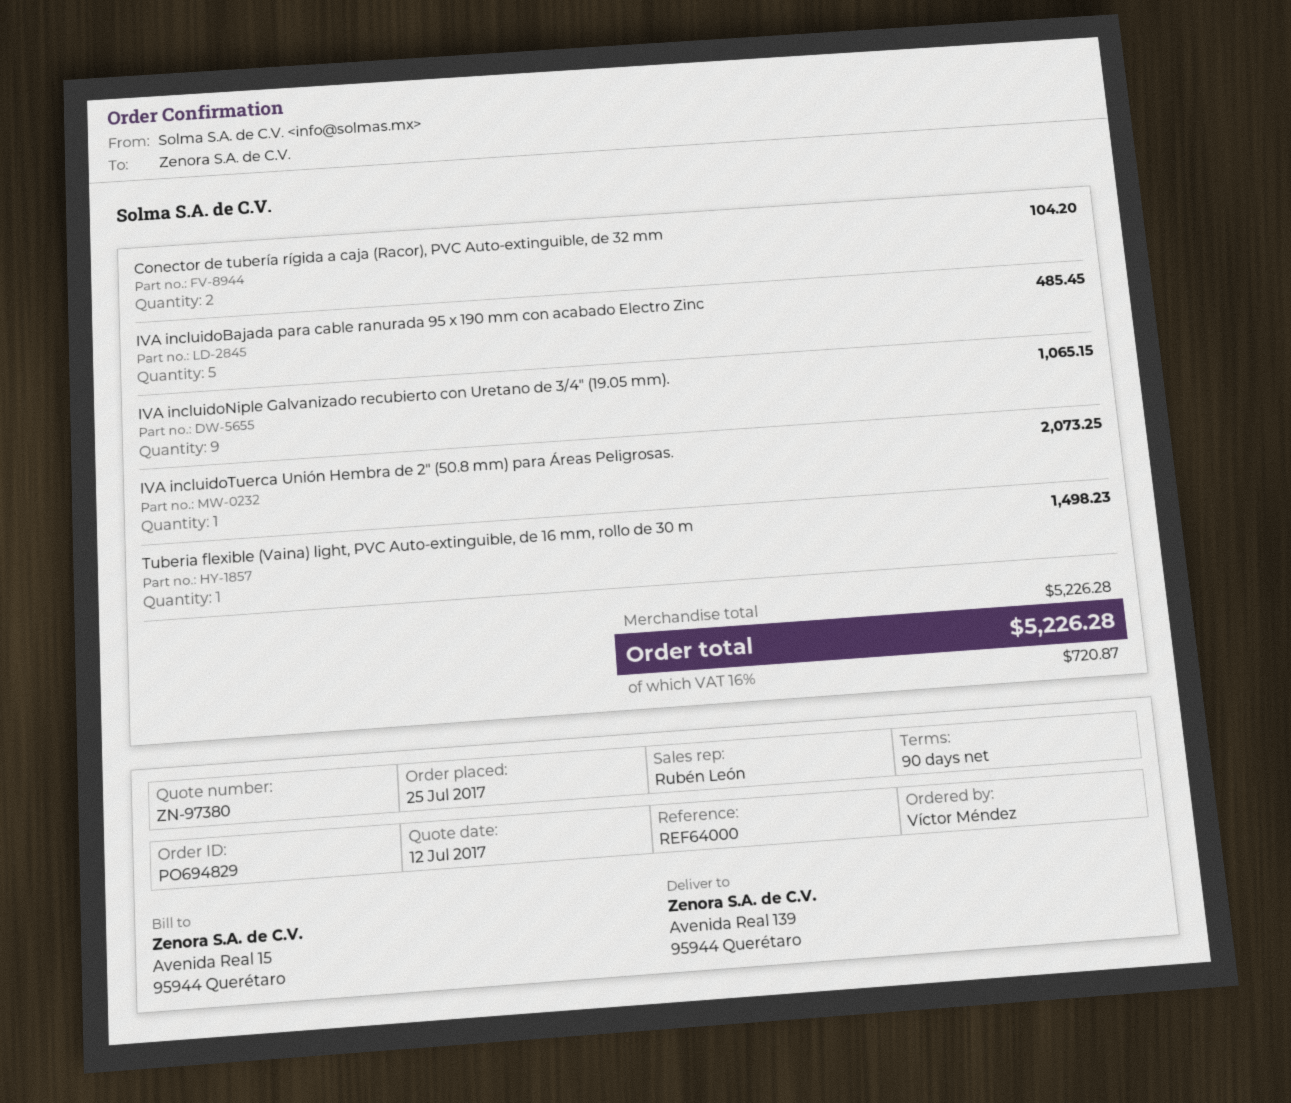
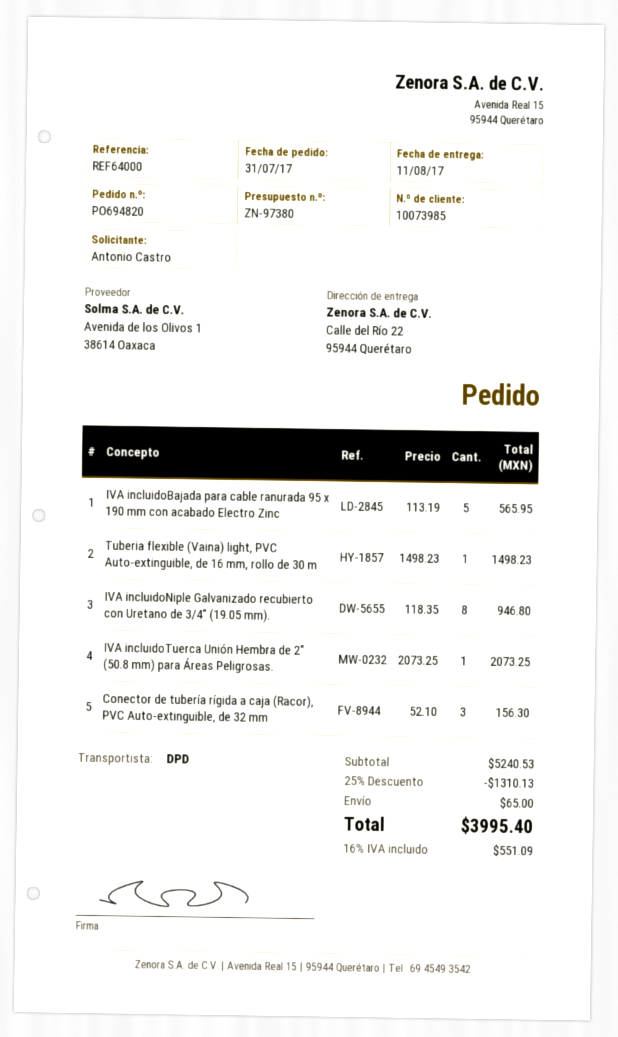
order number: PO694829 -> PO694820
order date: 2017-07-25 -> 2017-07-31
ordered by: Víctor Méndez -> Antonio Castro
ship to: Avenida Real 139, 95944 Querétaro -> Calle del Río 22, 95944 Querétaro
Conector de tubería rígida a caja (Racor), PVC Auto-extinguible, de 32 mm: 2 for 104.20 -> 3 for 156.30
IVA incluidoBajada para cable ranurada 95 x 190 mm con acabado Electro Zinc: 5 for 485.45 -> 5 for 565.95
IVA incluidoNiple Galvanizado recubierto con Uretano de 3/4" (19.05 mm).: 9 for 1065.15 -> 8 for 946.80
subtotal: 5226.28 -> 5240.53
discount: none -> 25% = 1310.13
shipping: none -> 65.00
tax: 16% = 720.87 -> 16% = 551.09
total: 5226.28 -> 3995.40

